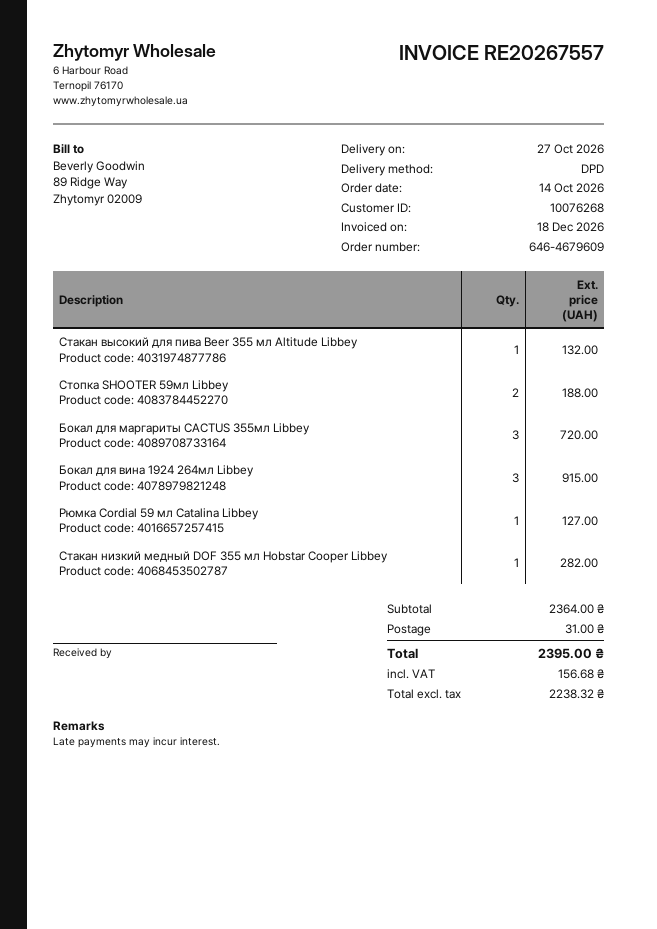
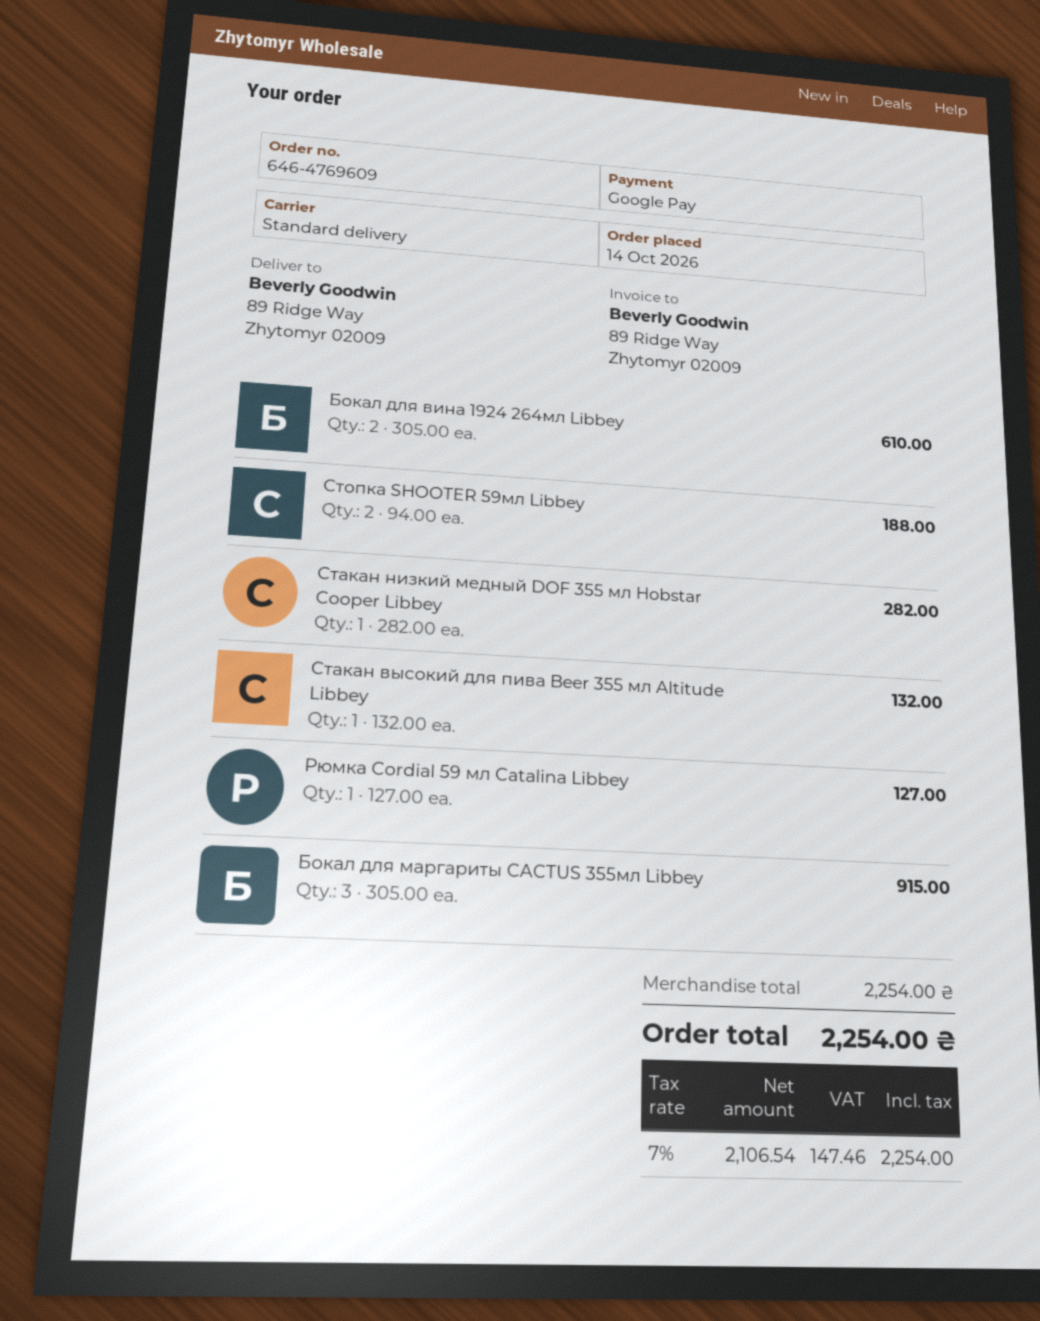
order number: 646-4679609 -> 646-4769609
shipping method: DPD -> standard
Бокал для маргариты CACTUS 355мл Libbey: 3 for 720.00 -> 3 for 915.00
Бокал для вина 1924 264мл Libbey: 3 for 915.00 -> 2 for 610.00
subtotal: 2364.00 -> 2254.00
shipping: 31.00 -> none
net: 2238.32 -> 2106.54
tax: 156.68 -> 147.46
total: 2395.00 -> 2254.00

